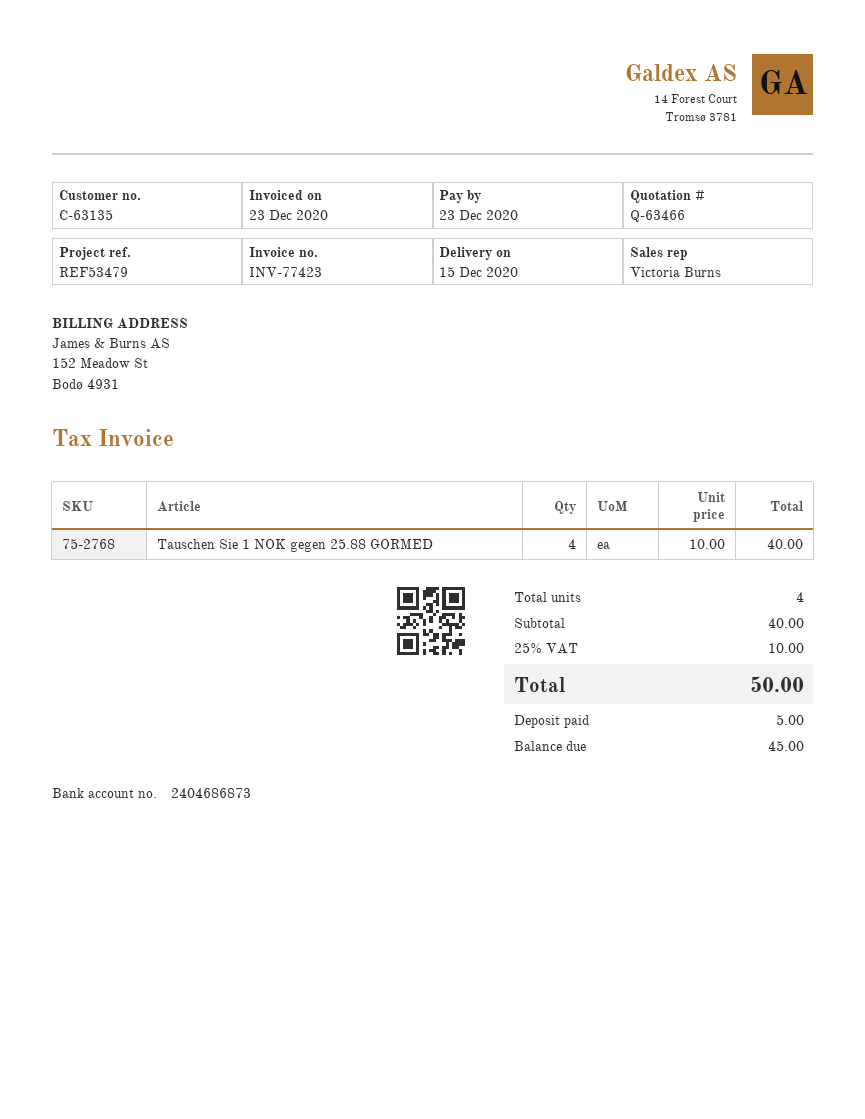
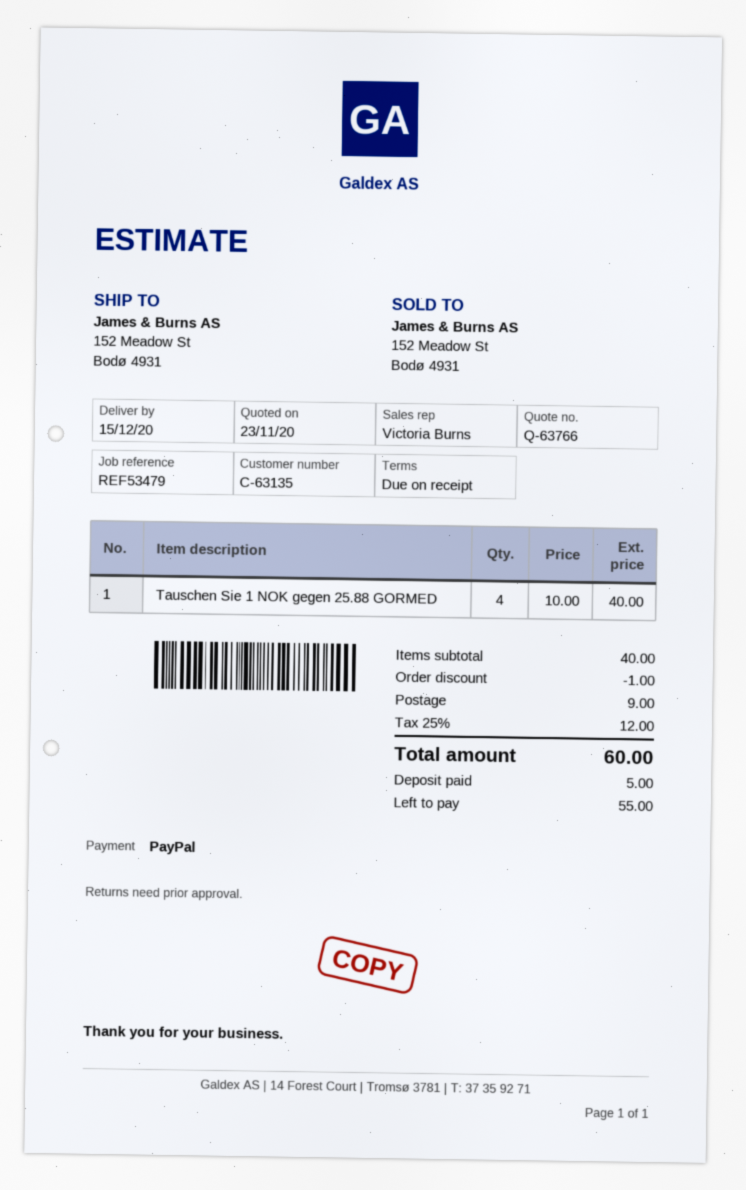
quote number: Q-63466 -> Q-63766
discount: none -> 1.00
shipping: none -> 9.00
tax: 25% = 10.00 -> 25% = 12.00
total: 50.00 -> 60.00
balance: 45.00 -> 55.00

